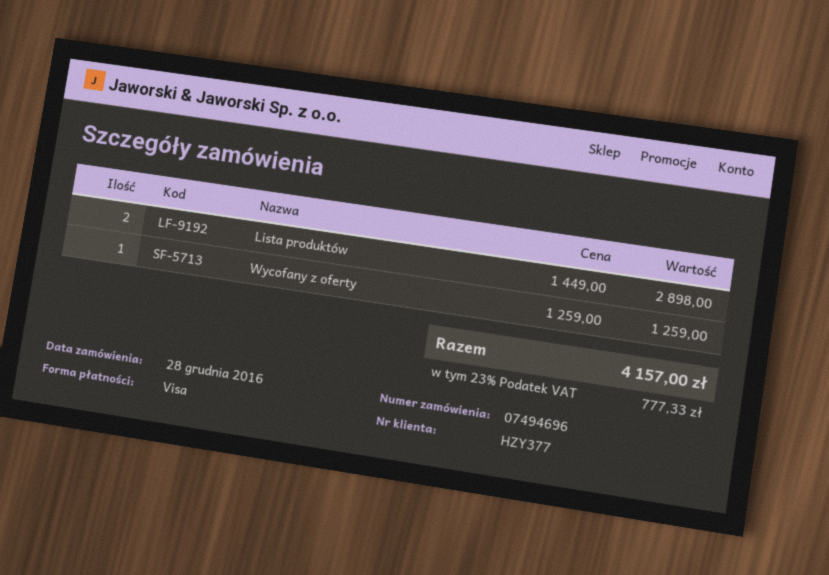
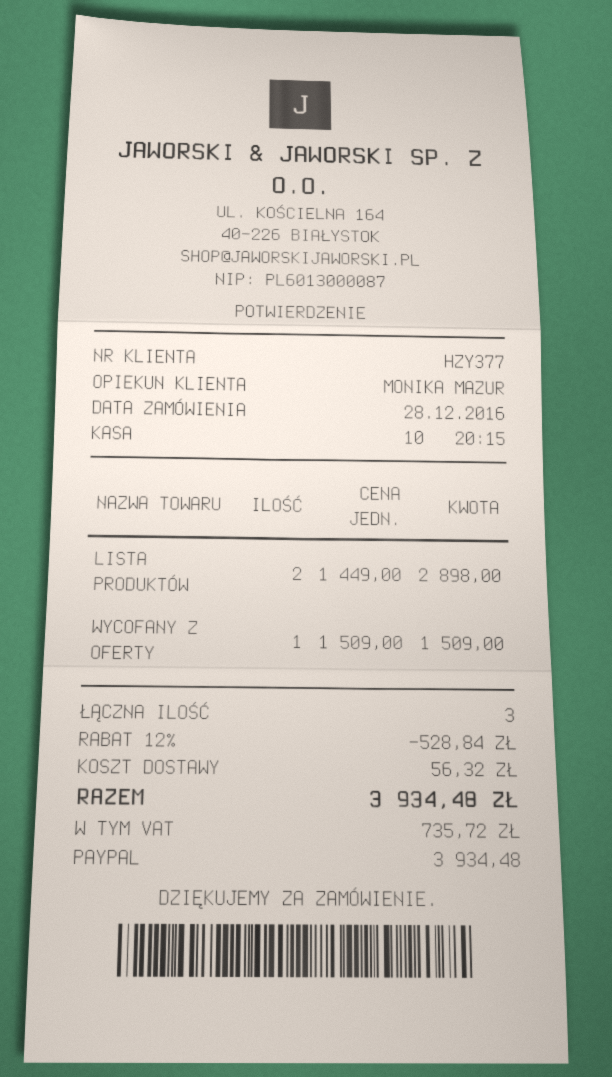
payment method: Visa -> PayPal
Wycofany z oferty: 1 x 1259.00 = 1259.00 -> 1 x 1509.00 = 1509.00
discount: none -> 12% = 528.84
shipping: none -> 56.32
tax: 777.33 -> 735.72
total: 4157.00 -> 3934.48

